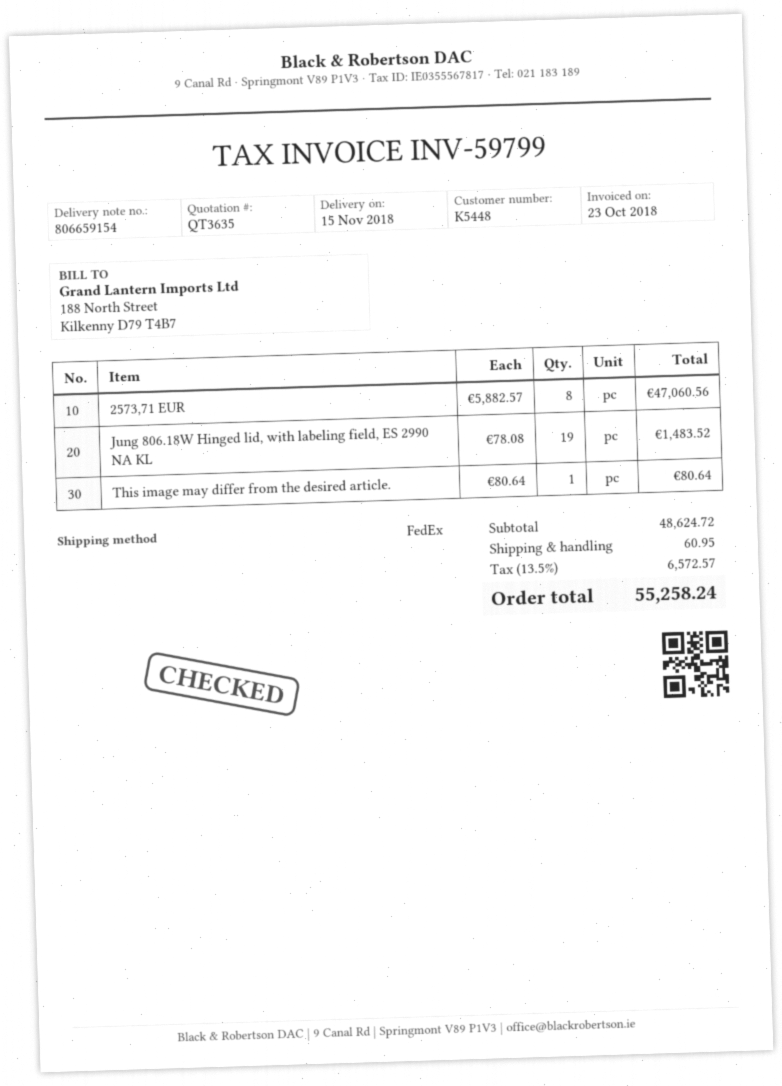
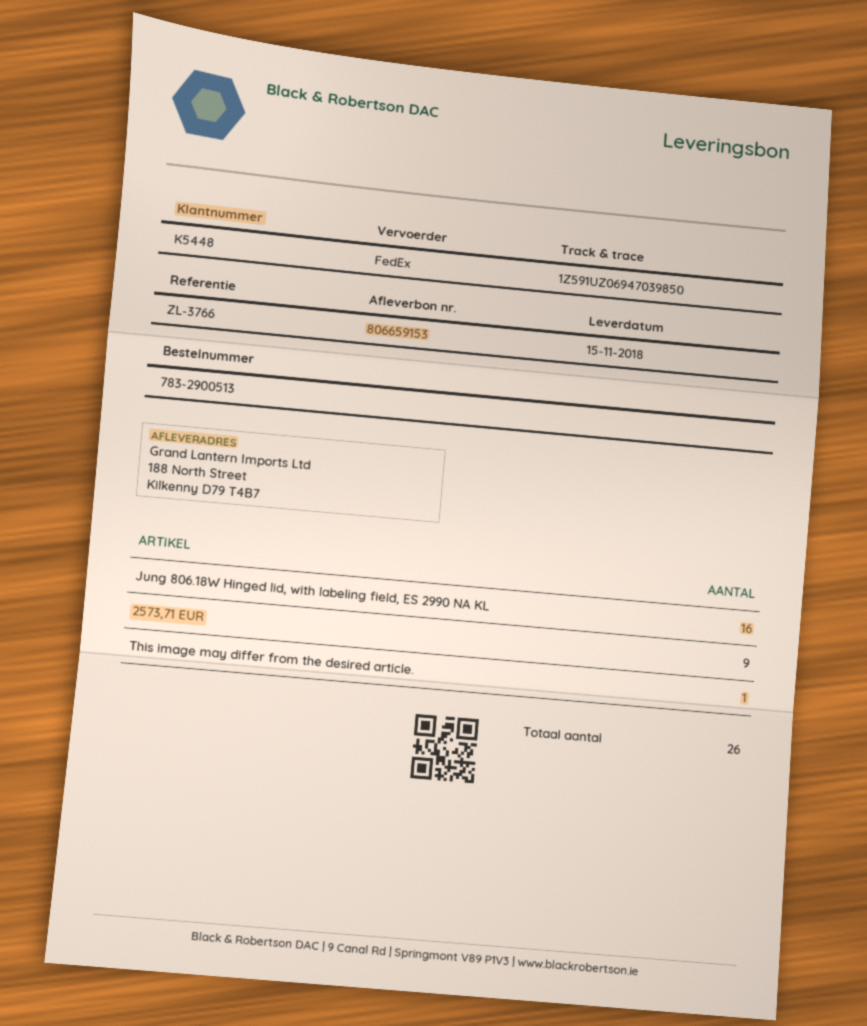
delivery note number: 806659154 -> 806659153
2573,71 EUR: 8 -> 9
Jung 806.18W Hinged lid, with labeling field, ES 2990 NA KL: 19 -> 16

